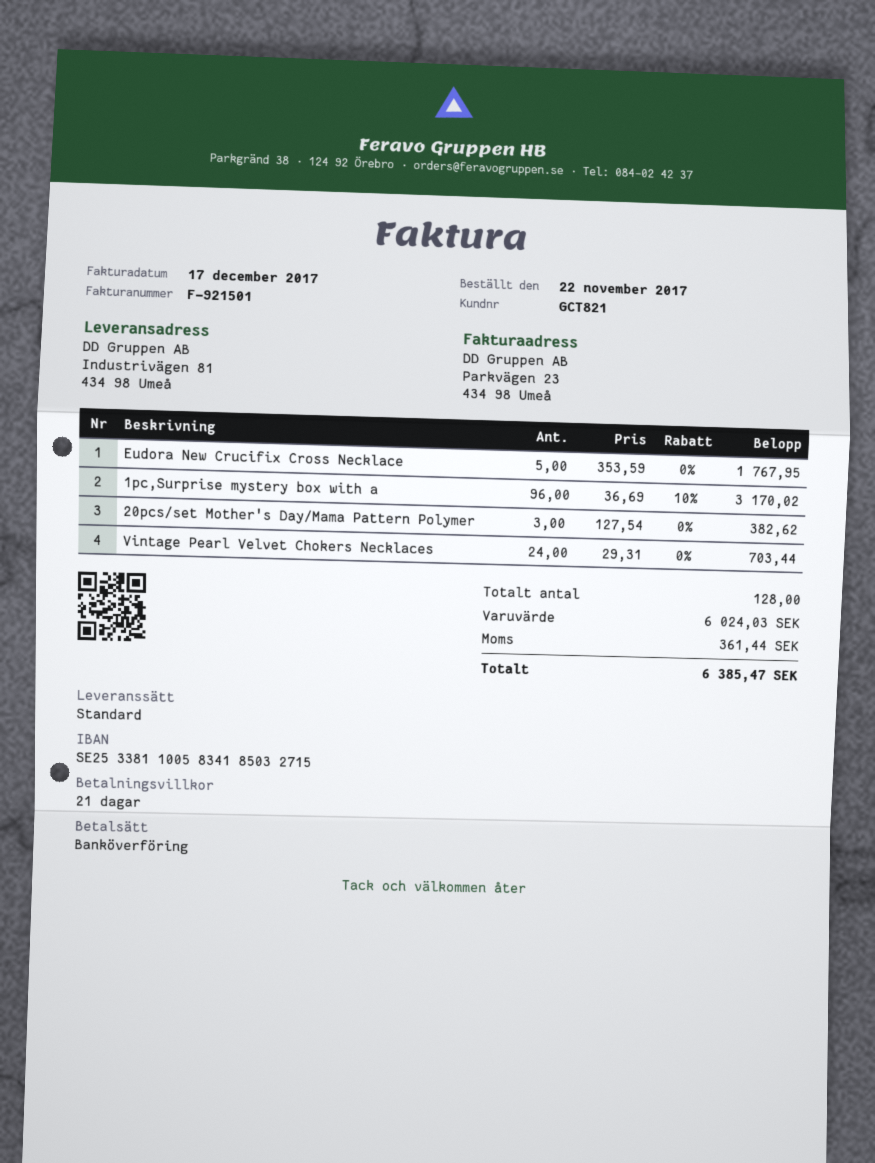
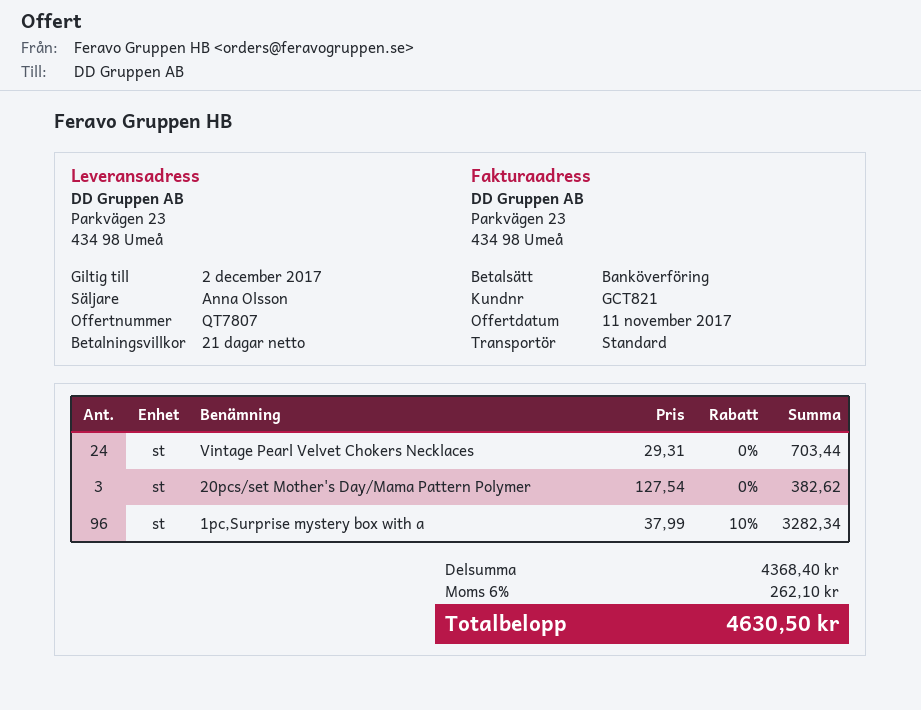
ship to: Industrivägen 81, 434 98 Umeå -> Parkvägen 23, 434 98 Umeå
Eudora New Crucifix Cross Necklace: 5 x 353.59 = 1767.95 -> none
1pc,Surprise mystery box with a: 96 x 36.69 - 10% = 3170.02 -> 96 x 37.99 - 10% = 3282.34
subtotal: 6024.03 -> 4368.40
tax: 361.44 -> 262.10
total: 6385.47 -> 4630.50

